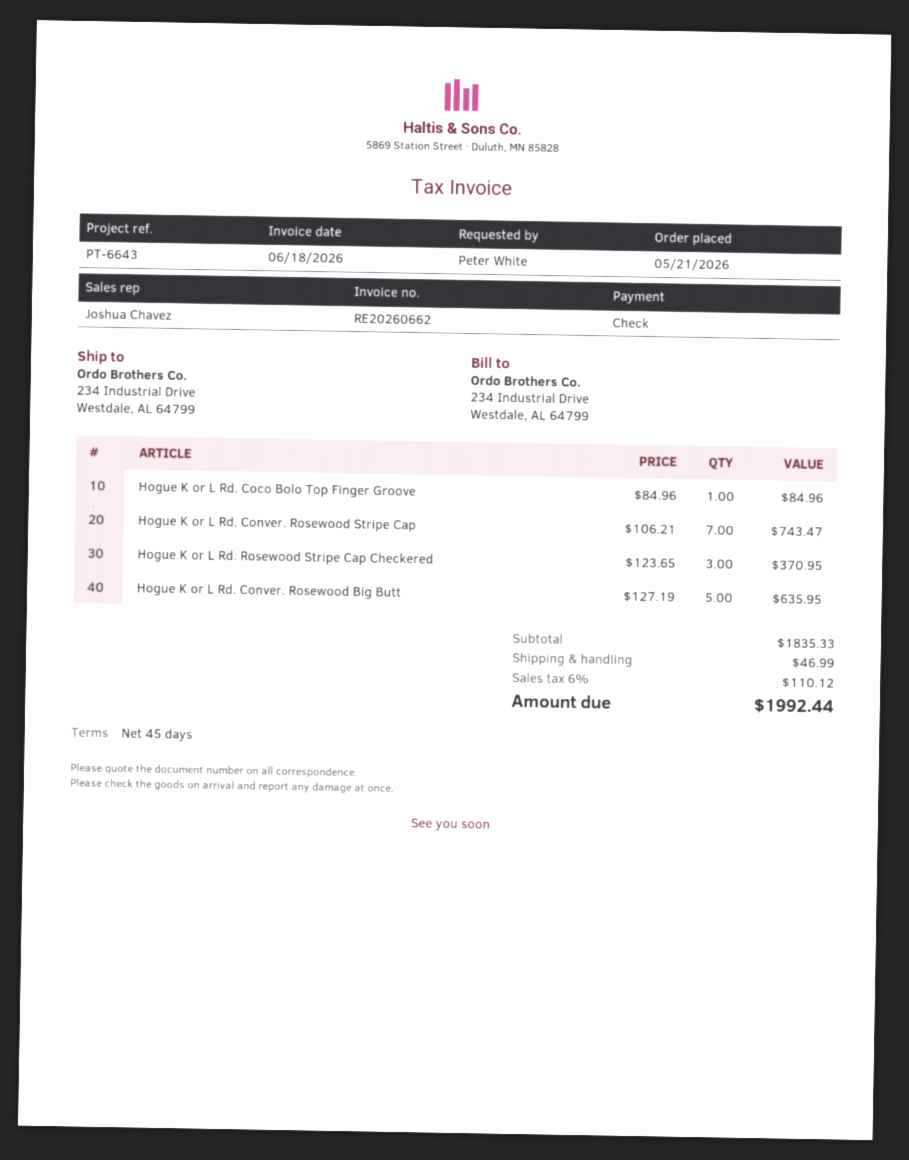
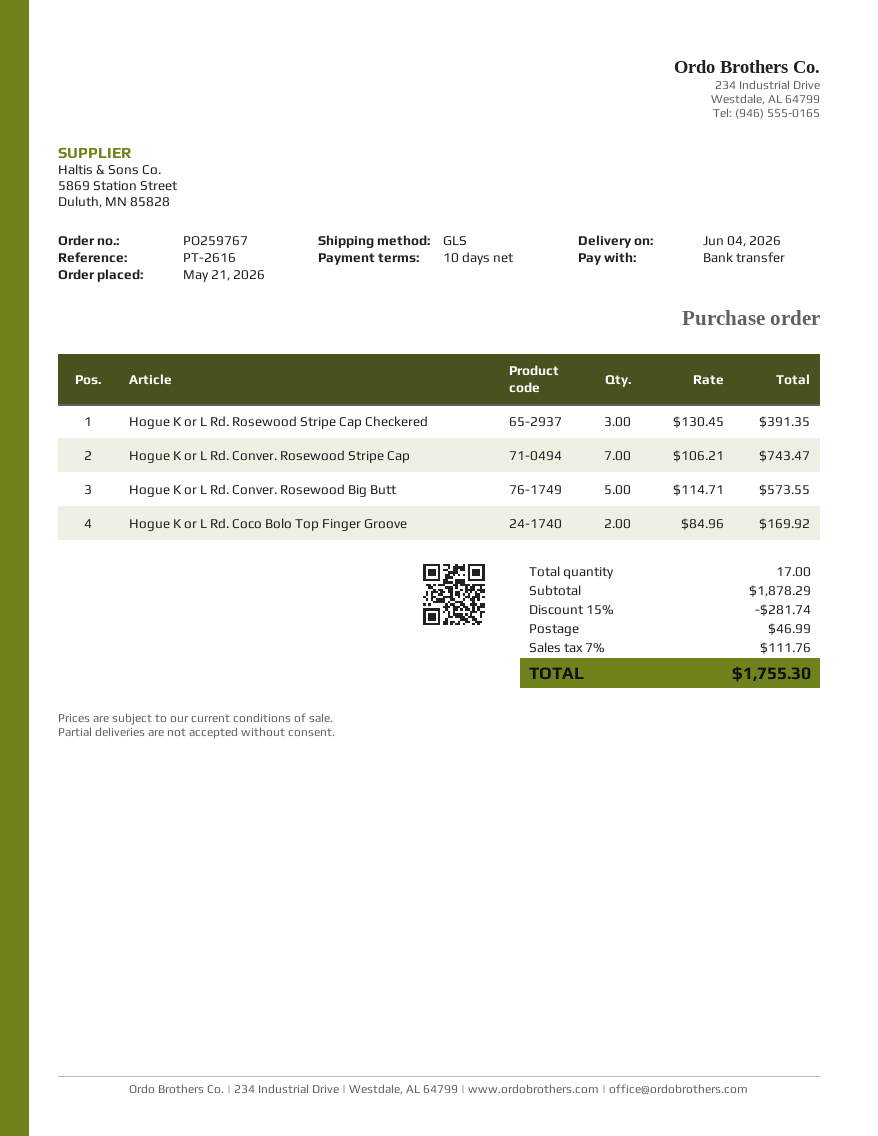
payment terms: 45 days -> 10 days
reference: PT-6643 -> PT-2616
payment method: cheque -> bank transfer
Hogue K or L Rd. Coco Bolo Top Finger Groove: 1 x 84.96 = 84.96 -> 2 x 84.96 = 169.92
Hogue K or L Rd. Rosewood Stripe Cap Checkered: 3 x 123.65 = 370.95 -> 3 x 130.45 = 391.35
Hogue K or L Rd. Conver. Rosewood Big Butt: 5 x 127.19 = 635.95 -> 5 x 114.71 = 573.55
subtotal: 1835.33 -> 1878.29
discount: none -> 15% = 281.74
tax: 6% = 110.12 -> 7% = 111.76
total: 1992.44 -> 1755.30

